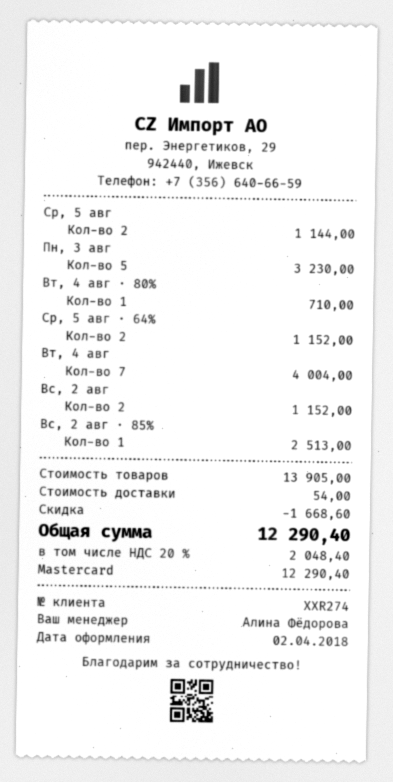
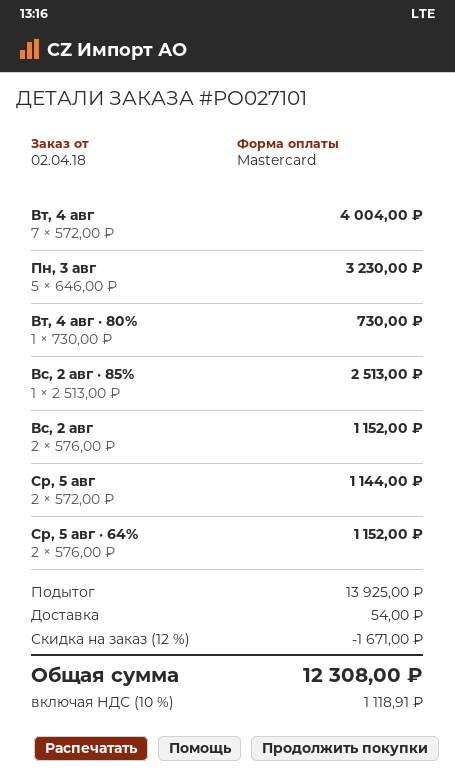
Вт, 4 авг · 80%: 1 for 710.00 -> 1 for 730.00
subtotal: 13905.00 -> 13925.00
discount: 1668.60 -> 1671.00
tax: 20% = 2048.40 -> 10% = 1118.91
total: 12290.40 -> 12308.00

